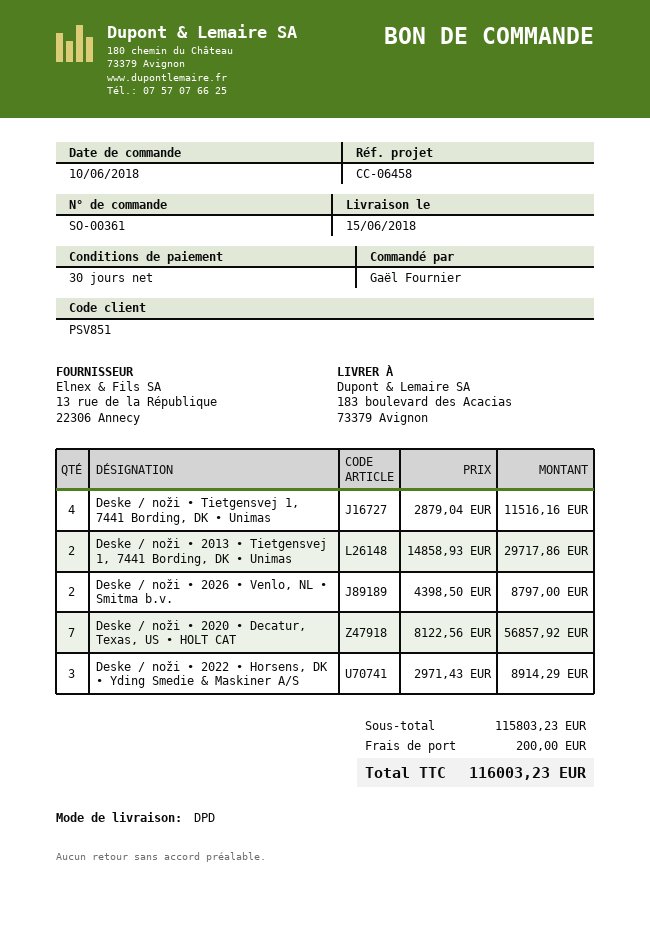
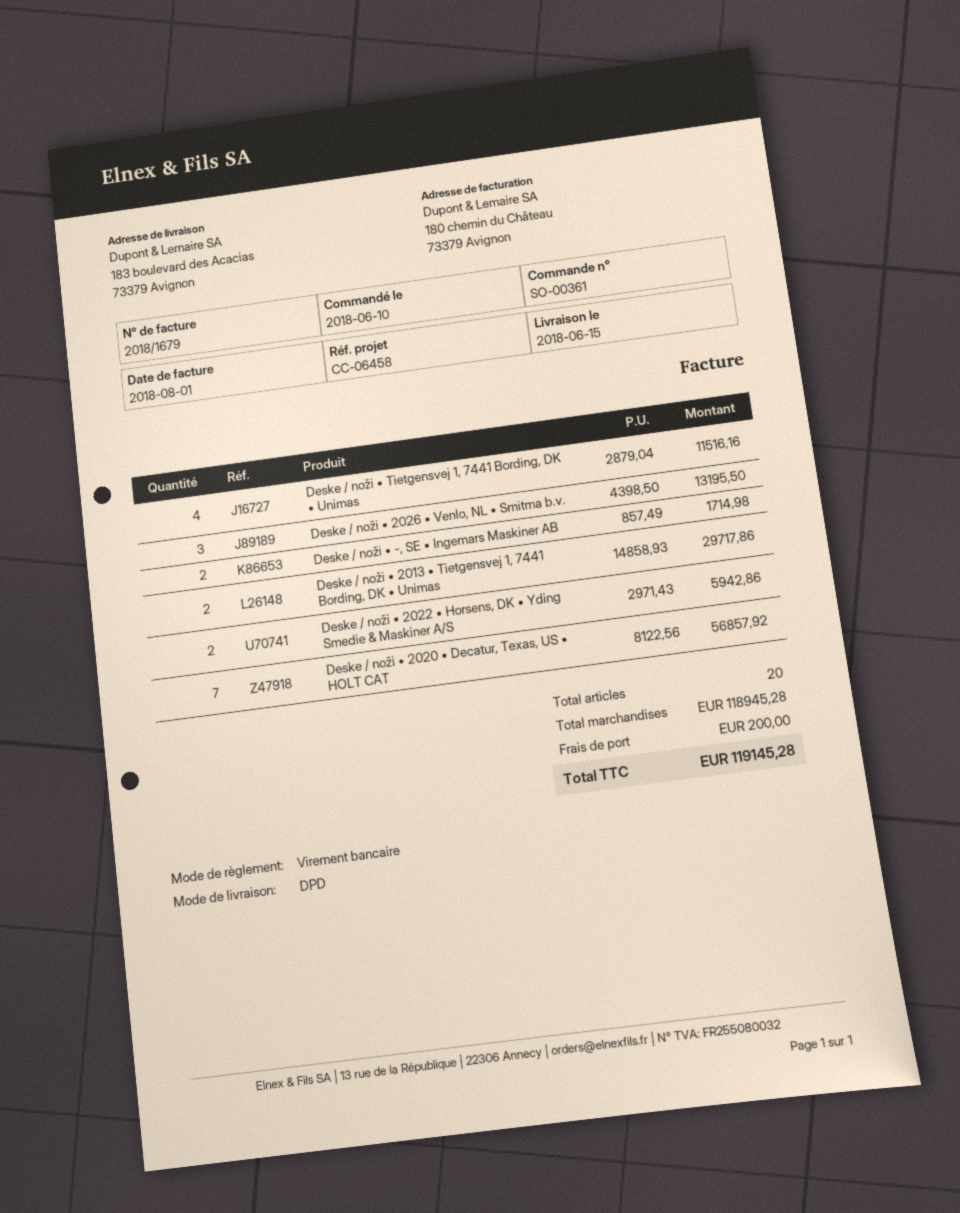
Deske / noži • 2026 • Venlo, NL • Smitma b.v.: 2 x 4398.50 = 8797.00 -> 3 x 4398.50 = 13195.50
Deske / noži • 2022 • Horsens, DK • Yding Smedie & Maskiner A/S: 3 x 2971.43 = 8914.29 -> 2 x 2971.43 = 5942.86
Deske / noži • -, SE • Ingemars Maskiner AB: none -> 2 x 857.49 = 1714.98
subtotal: 115803.23 -> 118945.28
total: 116003.23 -> 119145.28

